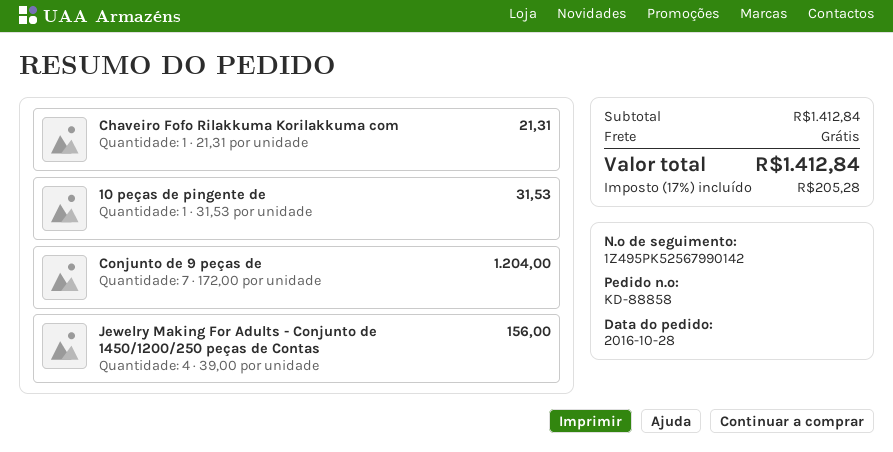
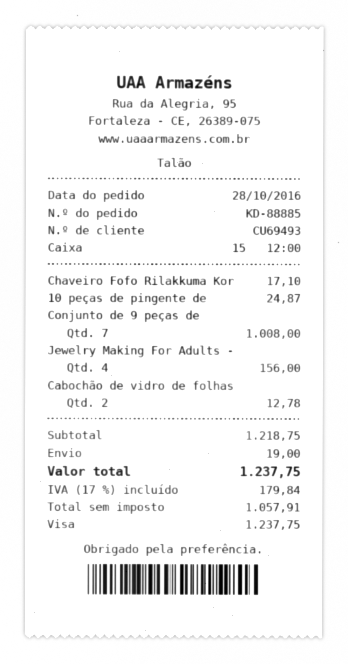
order number: KD-88858 -> KD-88885
Chaveiro Fofo Rilakkuma Korilakkuma com: 1 for 21.31 -> 1 for 17.10
10 peças de pingente de: 1 for 31.53 -> 1 for 24.87
Conjunto de 9 peças de: 7 for 1204.00 -> 7 for 1008.00
Cabochão de vidro de folhas: none -> 2 for 12.78
subtotal: 1412.84 -> 1218.75
shipping: 0.00 -> 19.00
tax: 17% = 205.28 -> 17% = 179.84
total: 1412.84 -> 1237.75

